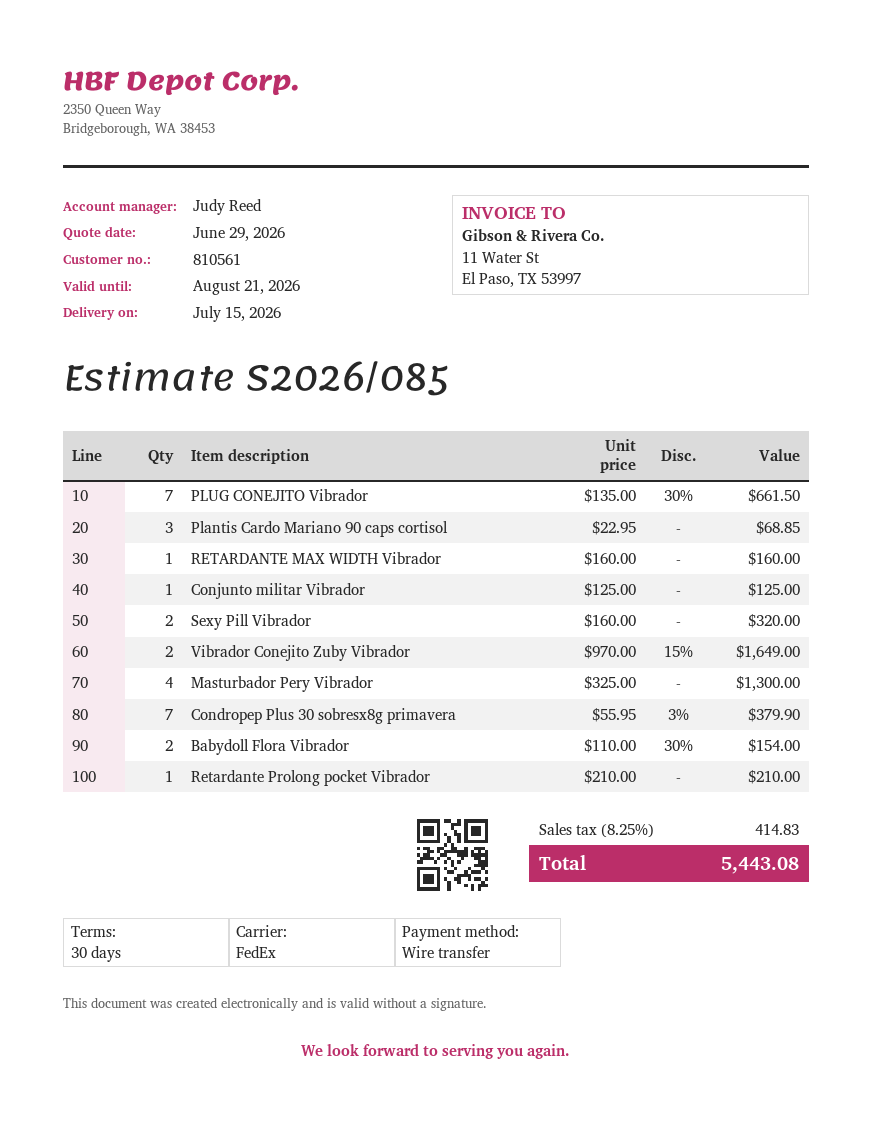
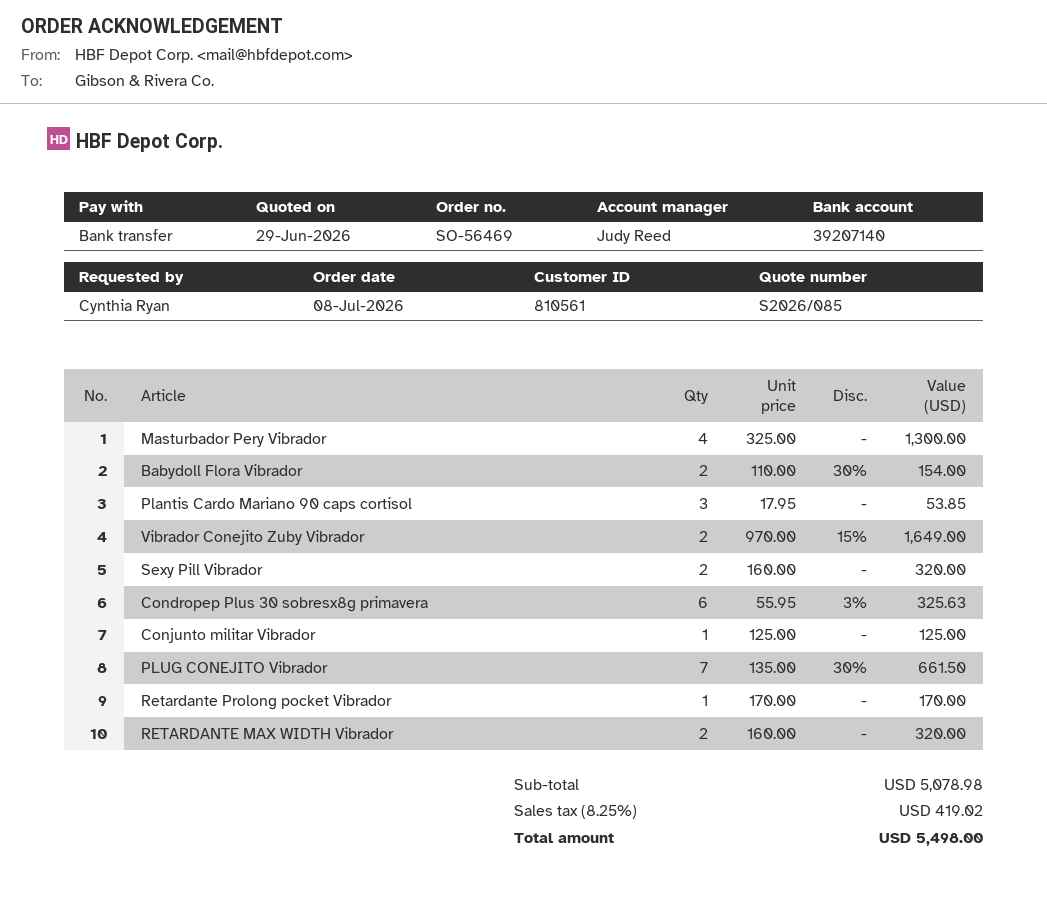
Plantis Cardo Mariano 90 caps cortisol: 3 x 22.95 = 68.85 -> 3 x 17.95 = 53.85
RETARDANTE MAX WIDTH Vibrador: 1 x 160.00 = 160.00 -> 2 x 160.00 = 320.00
Condropep Plus 30 sobresx8g primavera: 7 x 55.95 - 3% = 379.90 -> 6 x 55.95 - 3% = 325.63
Retardante Prolong pocket Vibrador: 1 x 210.00 = 210.00 -> 1 x 170.00 = 170.00
tax: 8.25% = 414.83 -> 8.25% = 419.02
total: 5443.08 -> 5498.00

